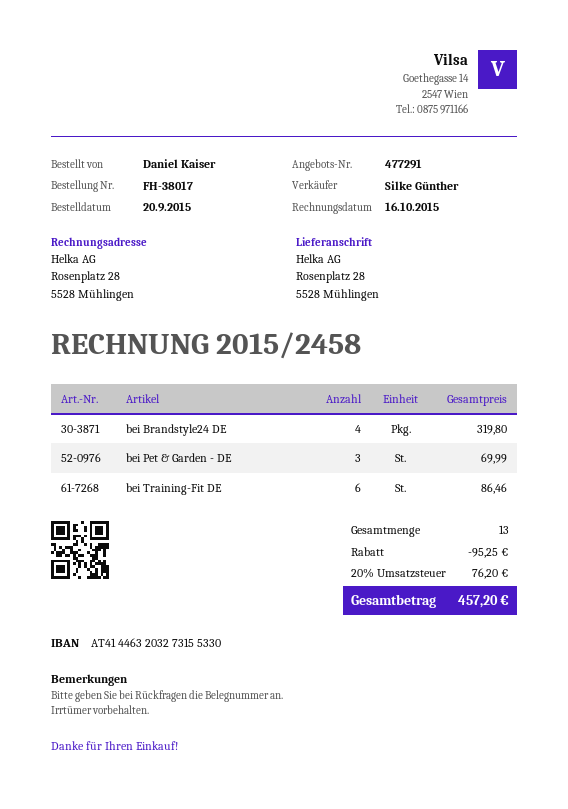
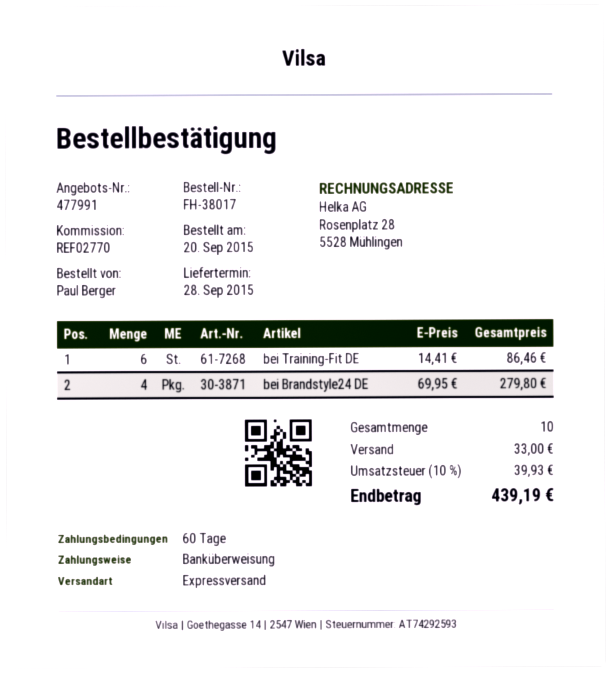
quote number: 477291 -> 477991
ordered by: Daniel Kaiser -> Paul Berger
bei Brandstyle24 DE: 4 for 319.80 -> 4 for 279.80
bei Pet & Garden - DE: 3 for 69.99 -> none
total quantity: 13 -> 10
discount: 95.25 -> none
shipping: none -> 33.00
tax: 20% = 76.20 -> 10% = 39.93
total: 457.20 -> 439.19

